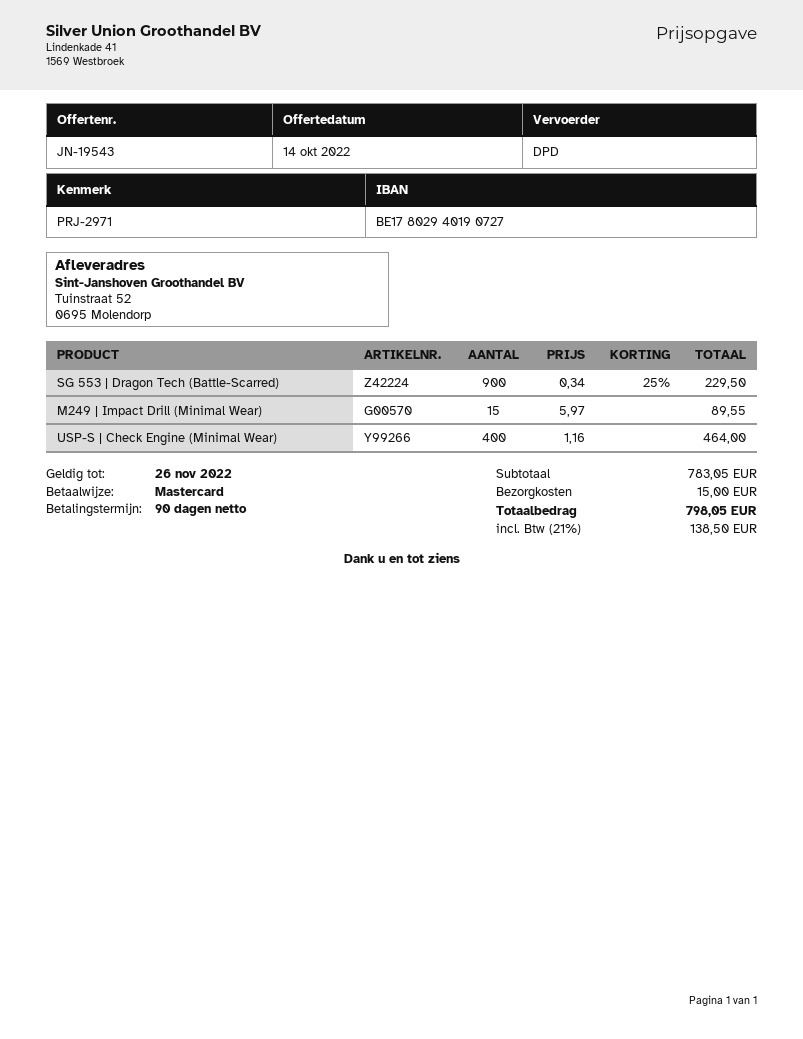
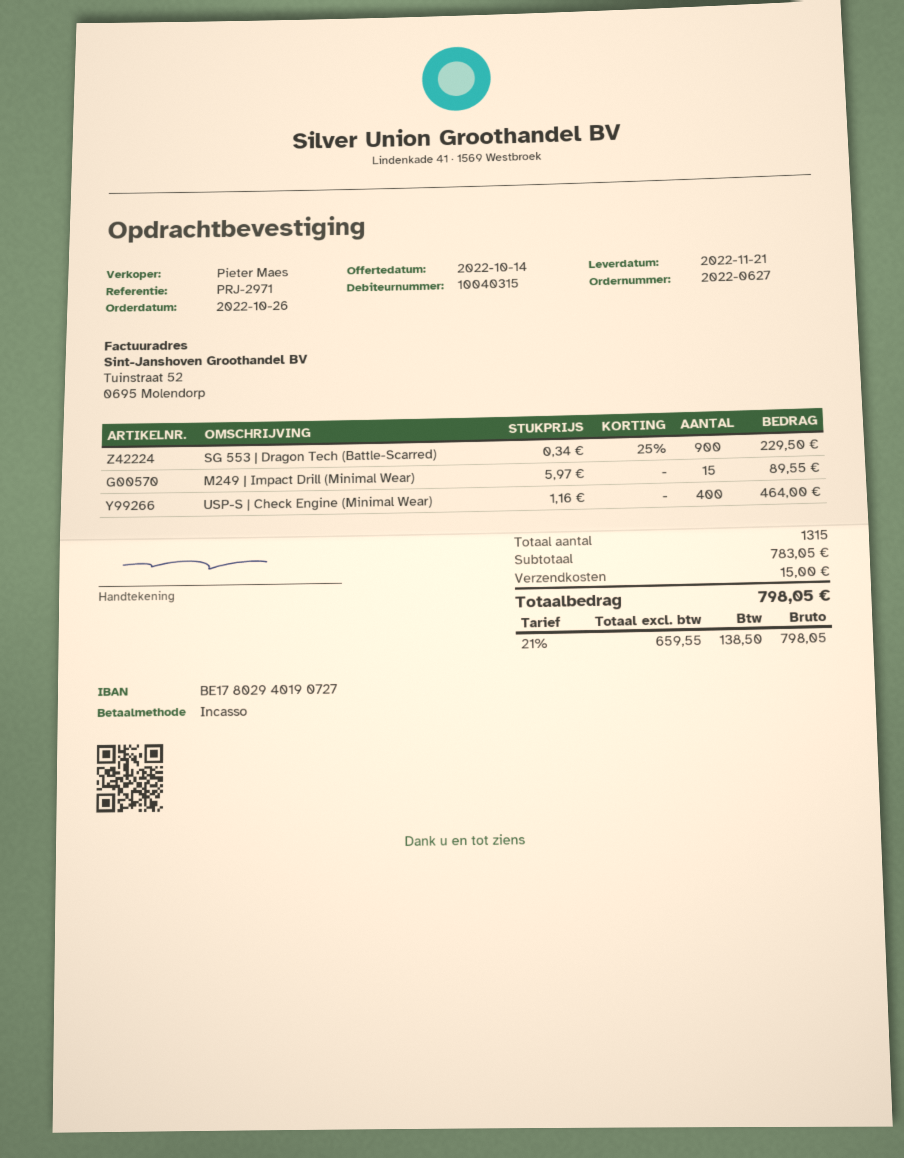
payment method: Mastercard -> direct debit

